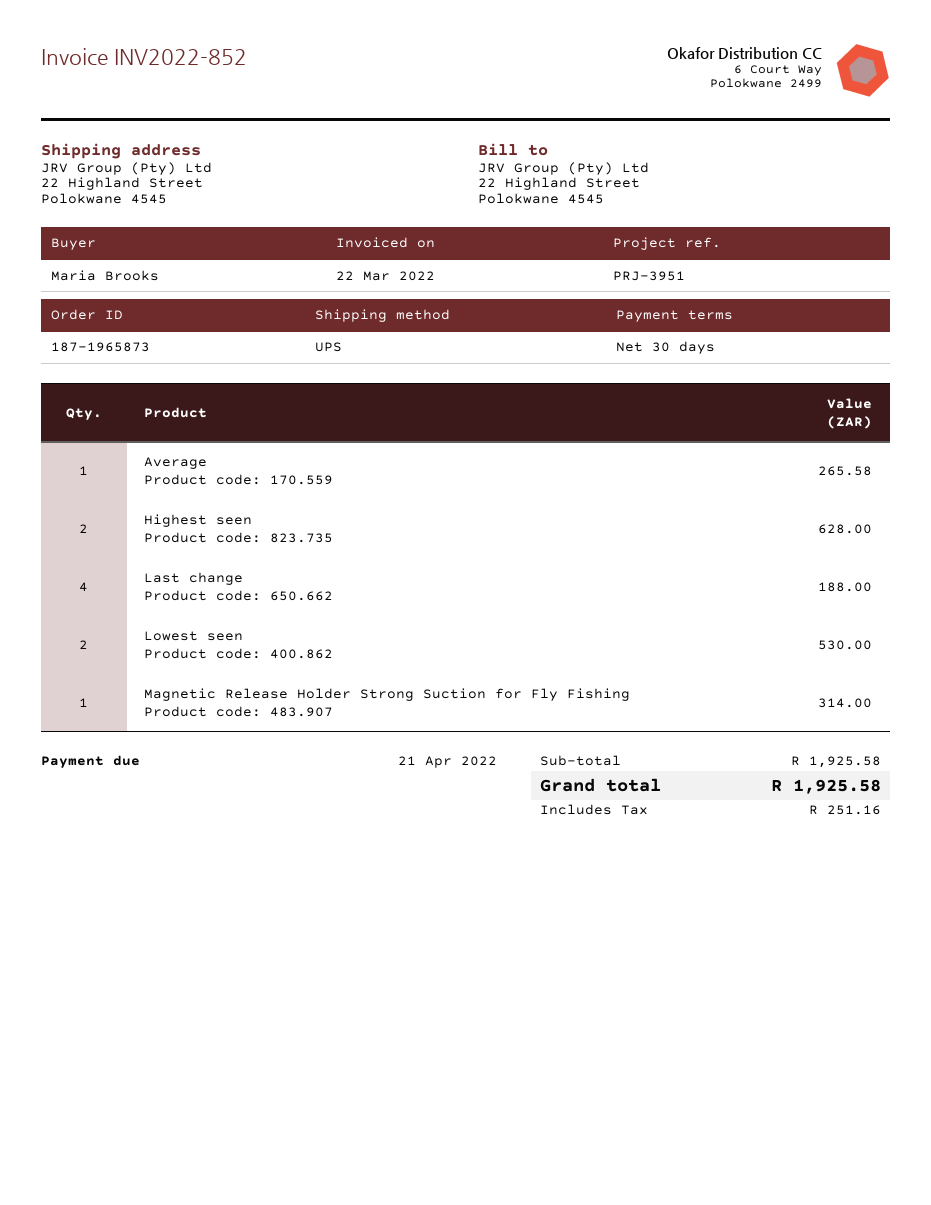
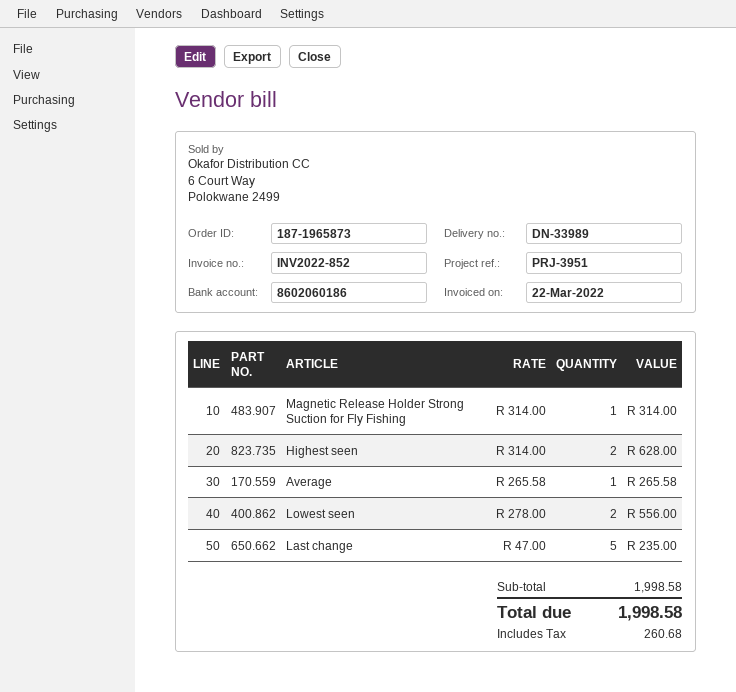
Last change: 4 for 188.00 -> 5 for 235.00
Lowest seen: 2 for 530.00 -> 2 for 556.00
subtotal: 1925.58 -> 1998.58
tax: 251.16 -> 260.68
total: 1925.58 -> 1998.58

